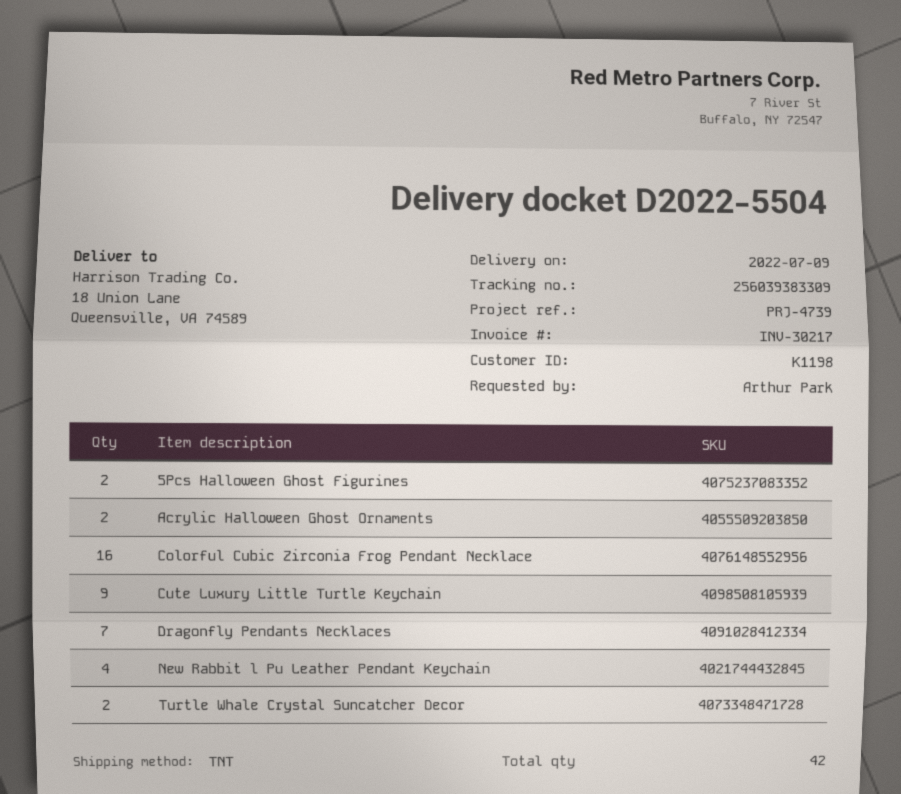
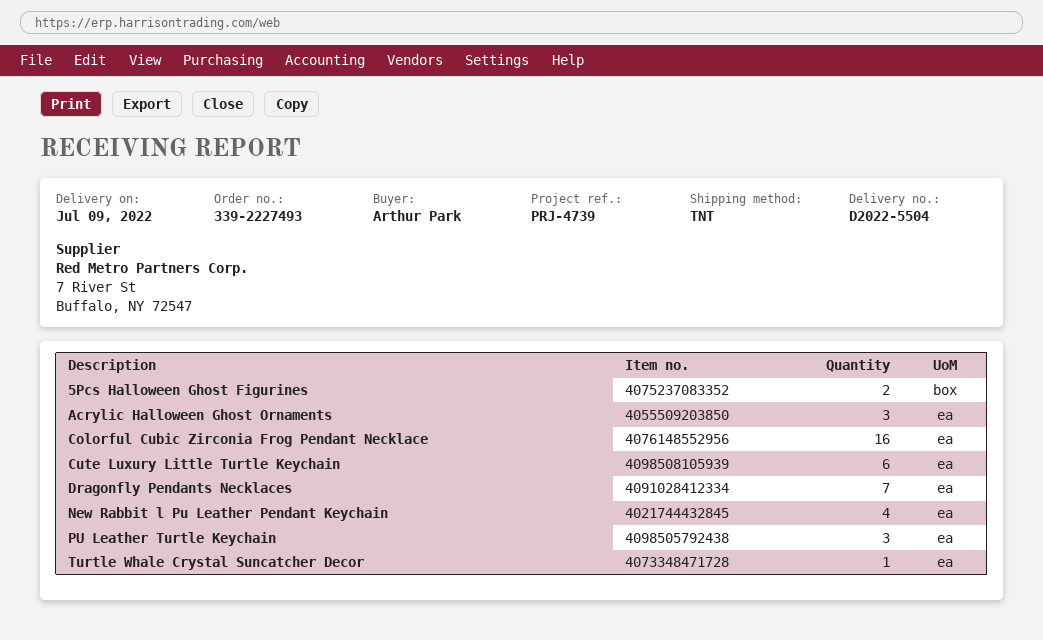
Acrylic Halloween Ghost Ornaments: 2 -> 3
Cute Luxury Little Turtle Keychain: 9 -> 6
Turtle Whale Crystal Suncatcher Decor: 2 -> 1
PU Leather Turtle Keychain: none -> 3

